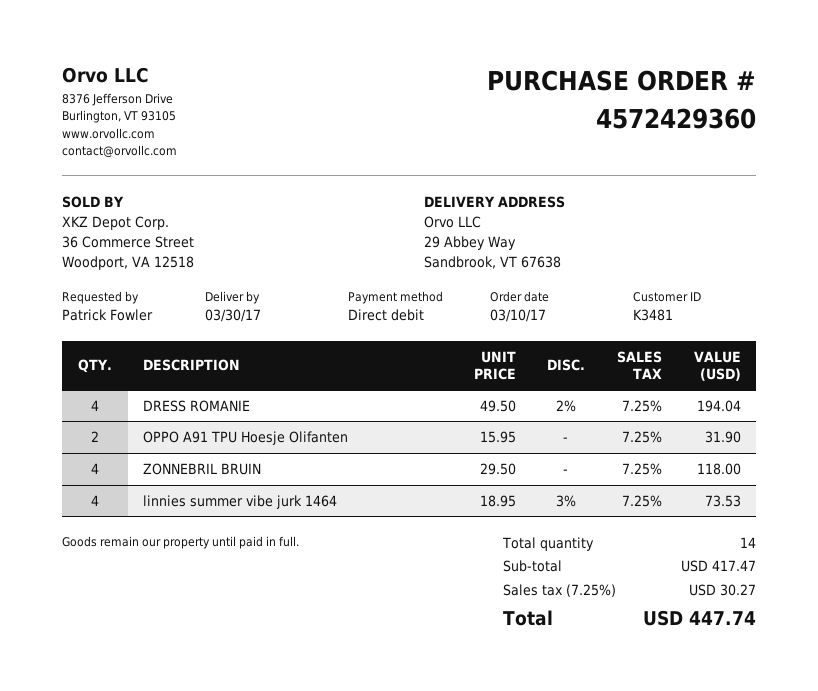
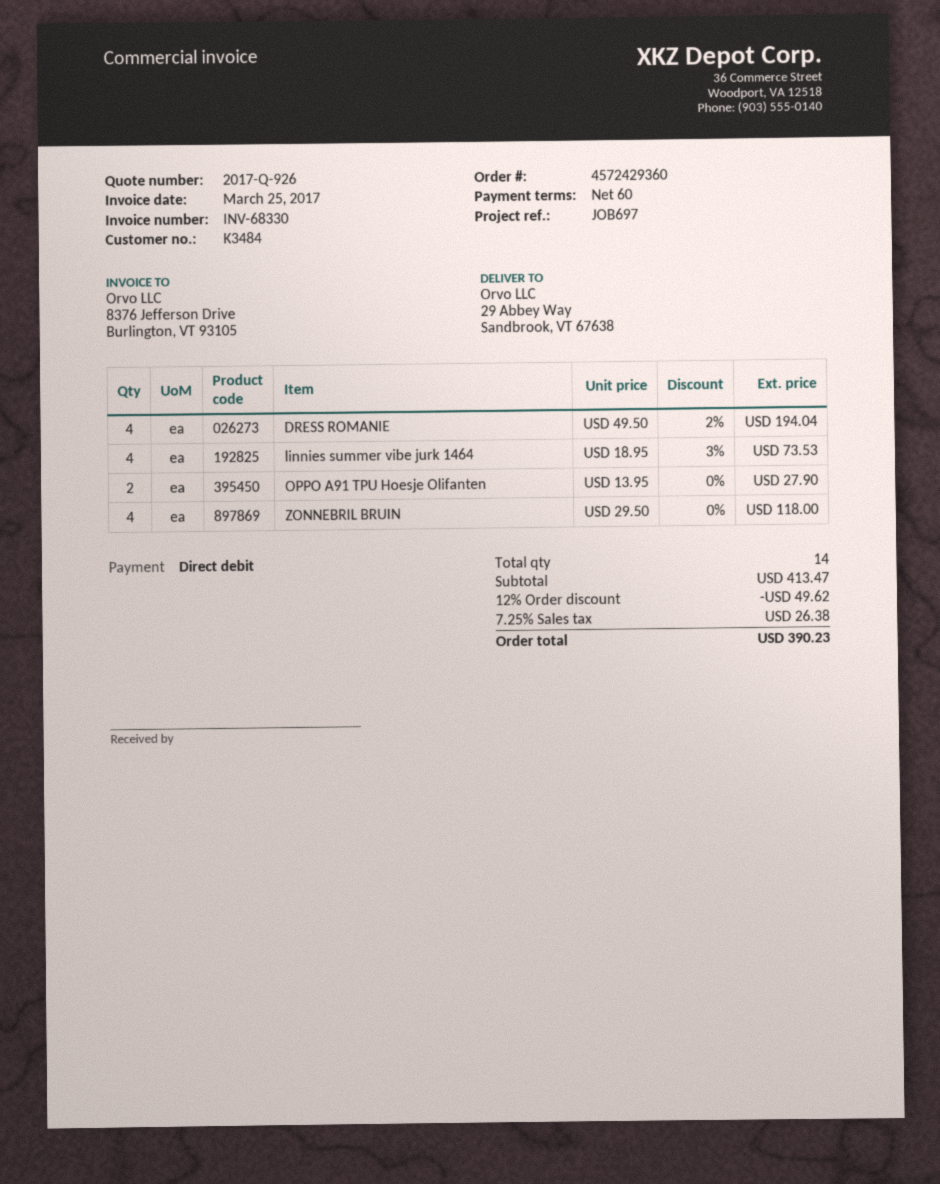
customer number: K3481 -> K3484
OPPO A91 TPU Hoesje Olifanten: 2 x 15.95 = 31.90 -> 2 x 13.95 = 27.90
subtotal: 417.47 -> 413.47
discount: none -> 12% = 49.62
tax: 7.25% = 30.27 -> 7.25% = 26.38
total: 447.74 -> 390.23

